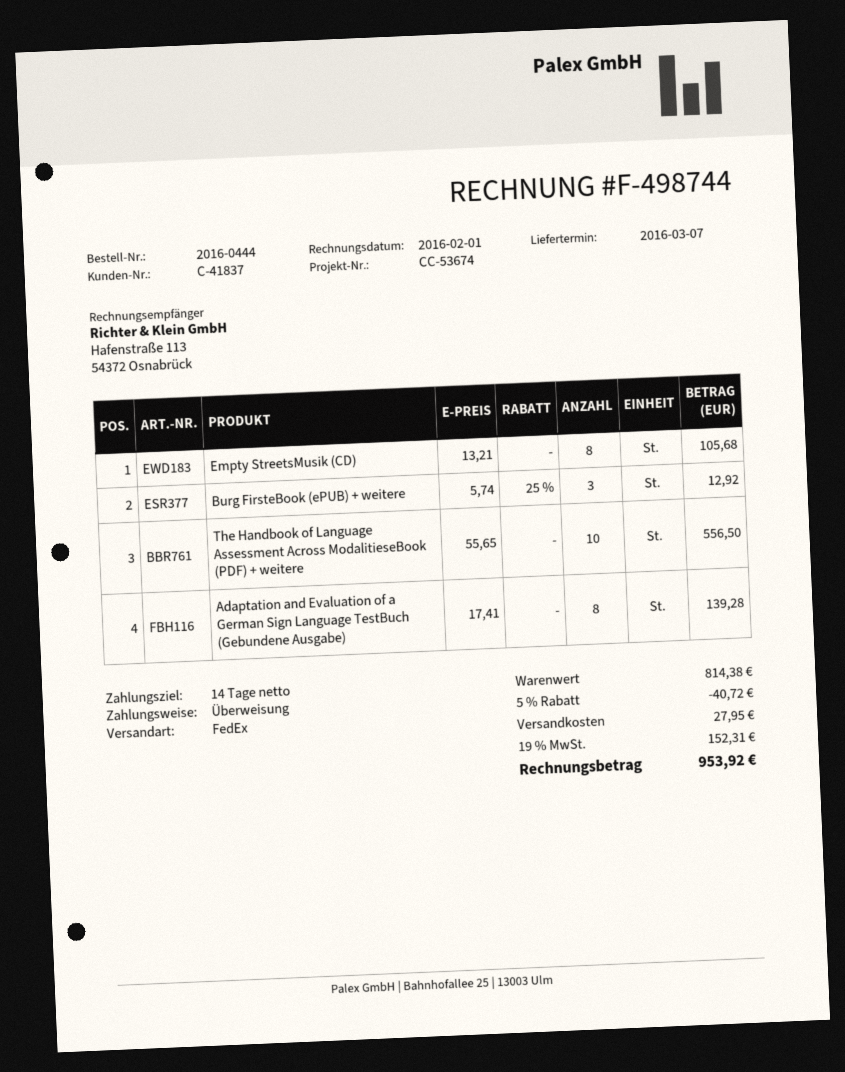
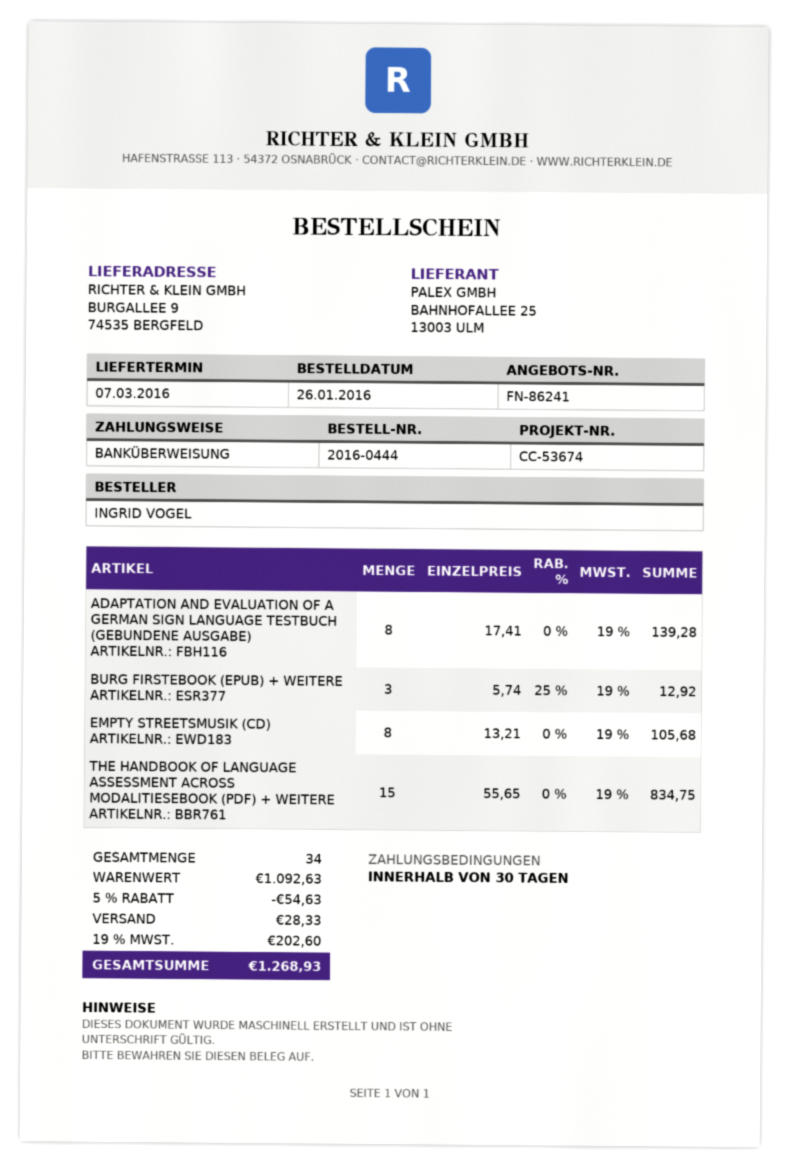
payment terms: 14 days -> 30 days
The Handbook of Language Assessment Across ModalitieseBook (PDF) + weitere: 10 x 55.65 = 556.50 -> 15 x 55.65 = 834.75
subtotal: 814.38 -> 1092.63
discount: 5% = 40.72 -> 5% = 54.63
shipping: 27.95 -> 28.33
tax: 19% = 152.31 -> 19% = 202.60
total: 953.92 -> 1268.93

